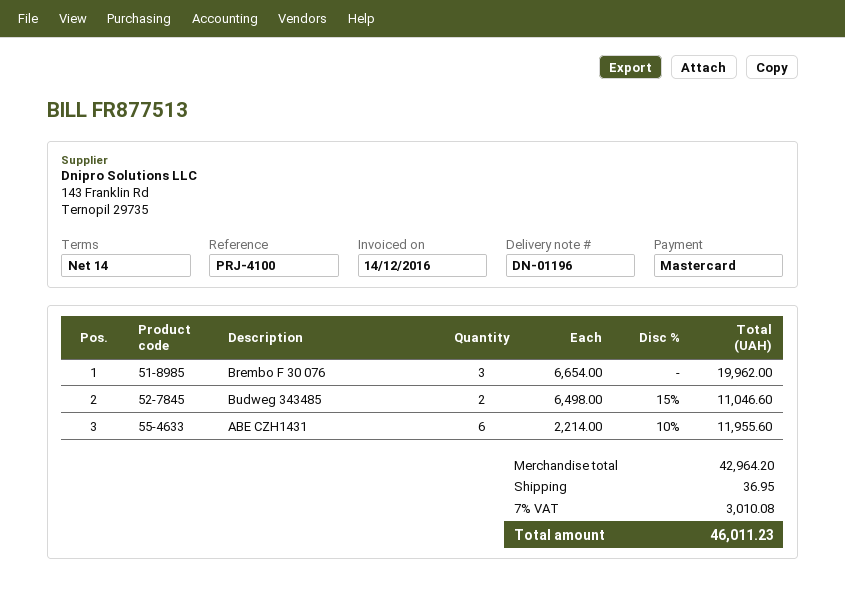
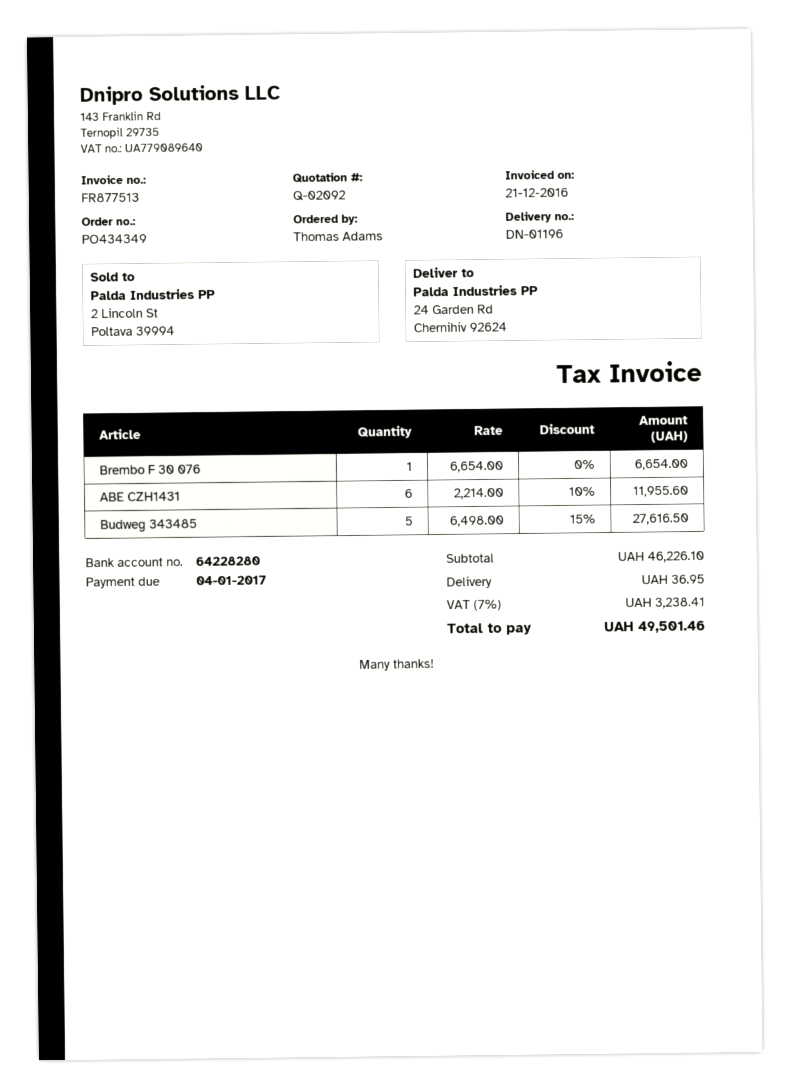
invoice date: 2016-12-14 -> 2016-12-21
Brembo F 30 076: 3 x 6654.00 = 19962.00 -> 1 x 6654.00 = 6654.00
Budweg 343485: 2 x 6498.00 - 15% = 11046.60 -> 5 x 6498.00 - 15% = 27616.50
subtotal: 42964.20 -> 46226.10
tax: 7% = 3010.08 -> 7% = 3238.41
total: 46011.23 -> 49501.46

